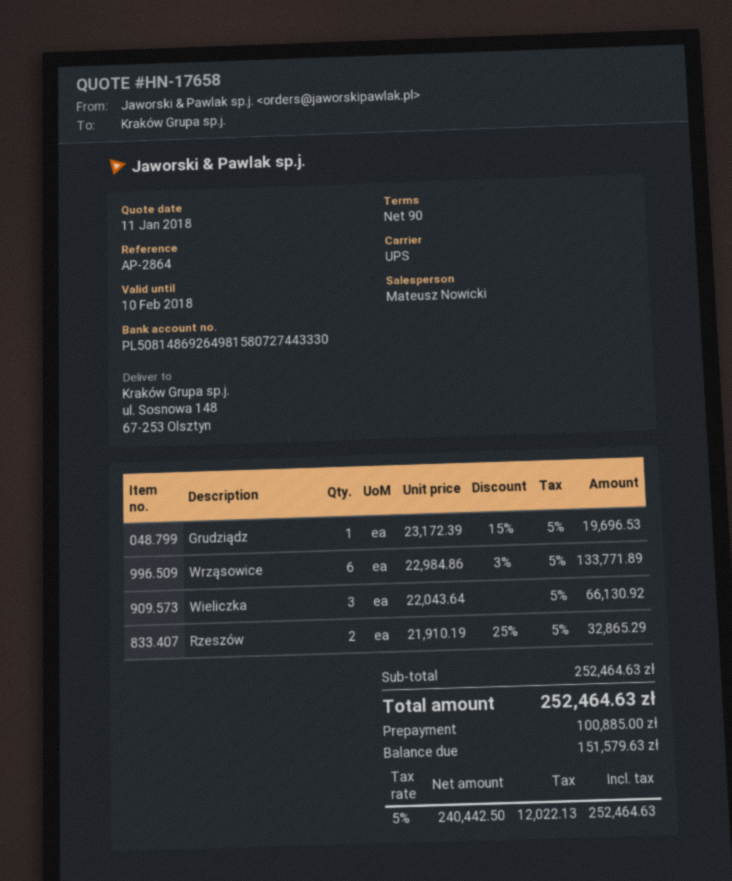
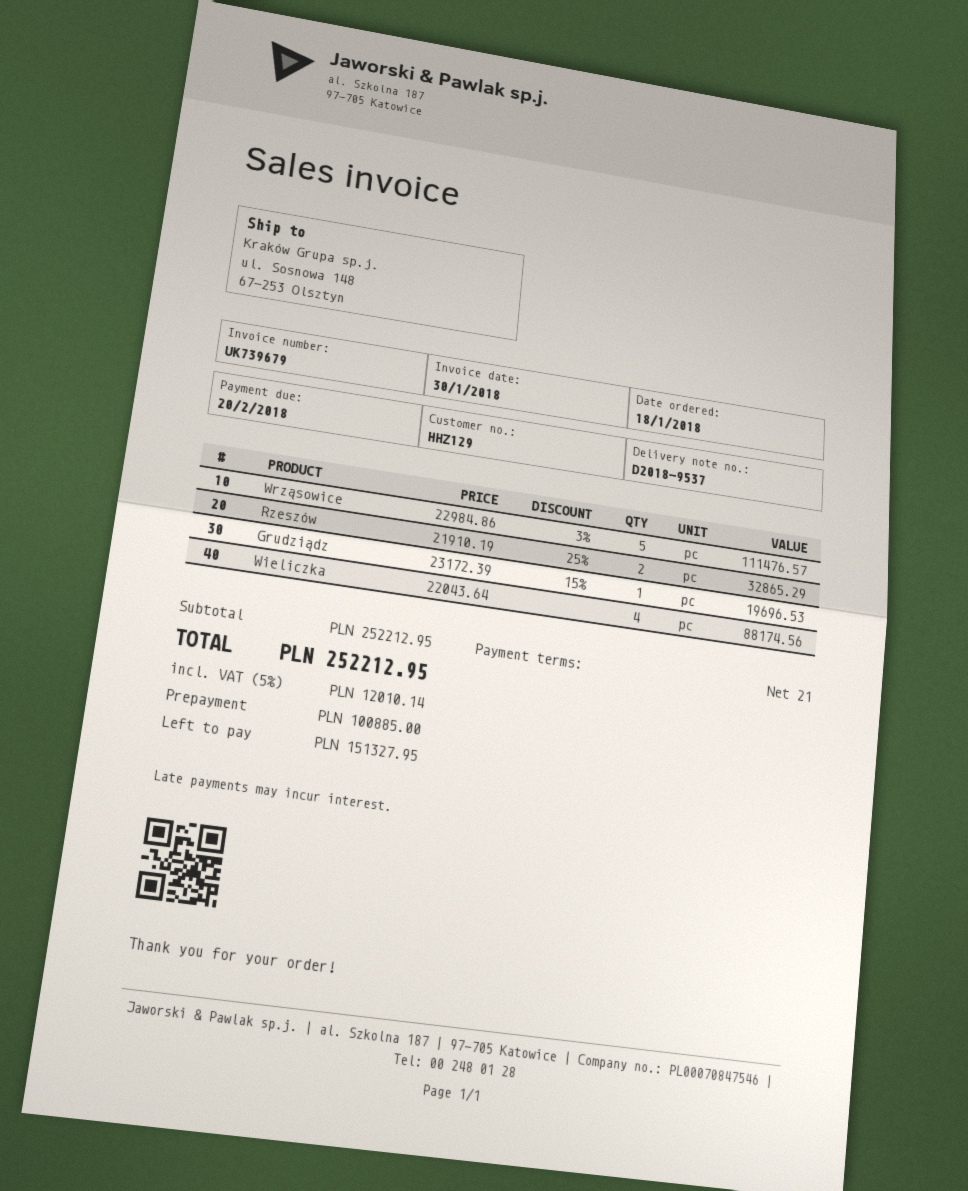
payment terms: 90 days -> 21 days
Wrząsowice: 6 x 22984.86 - 3% = 133771.89 -> 5 x 22984.86 - 3% = 111476.57
Wieliczka: 3 x 22043.64 = 66130.92 -> 4 x 22043.64 = 88174.56
subtotal: 252464.63 -> 252212.95
tax: 5% = 12022.13 -> 5% = 12010.14
total: 252464.63 -> 252212.95
balance: 151579.63 -> 151327.95

